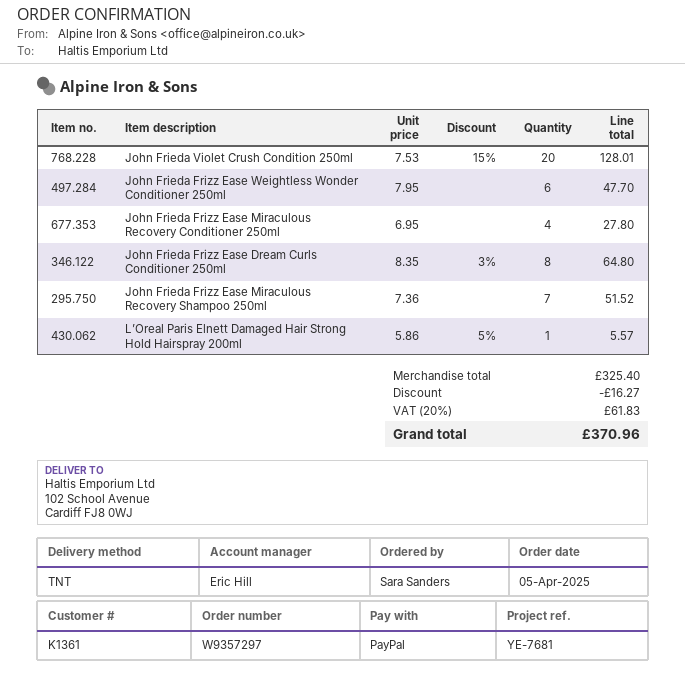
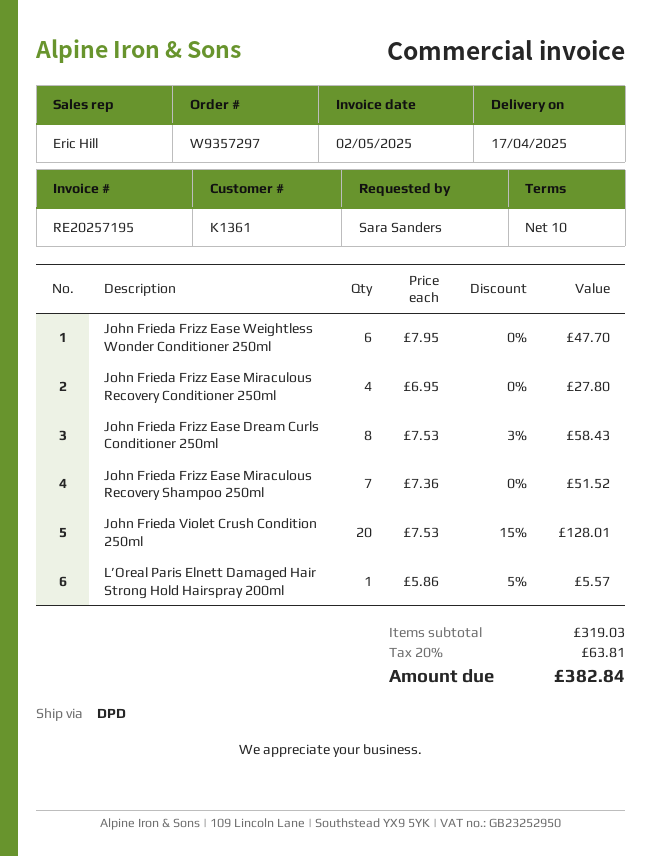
shipping method: TNT -> DPD
John Frieda Frizz Ease Dream Curls Conditioner 250ml: 8 x 8.35 - 3% = 64.80 -> 8 x 7.53 - 3% = 58.43
subtotal: 325.40 -> 319.03
discount: 16.27 -> none
tax: 20% = 61.83 -> 20% = 63.81
total: 370.96 -> 382.84

